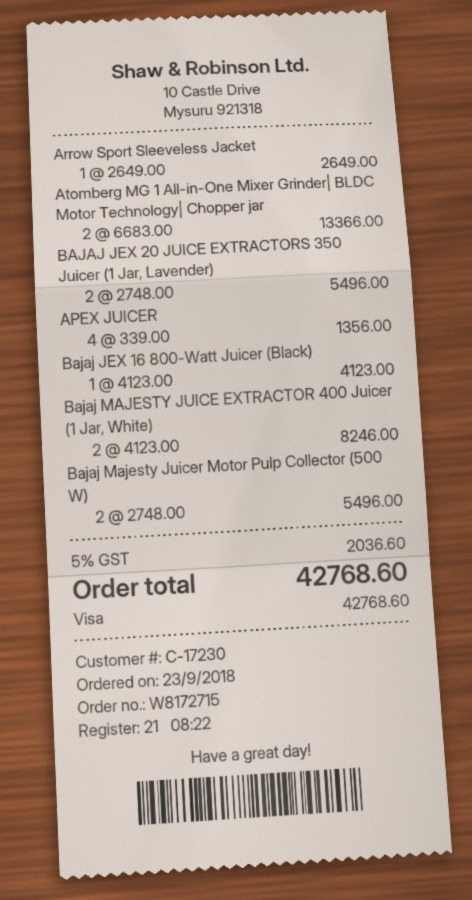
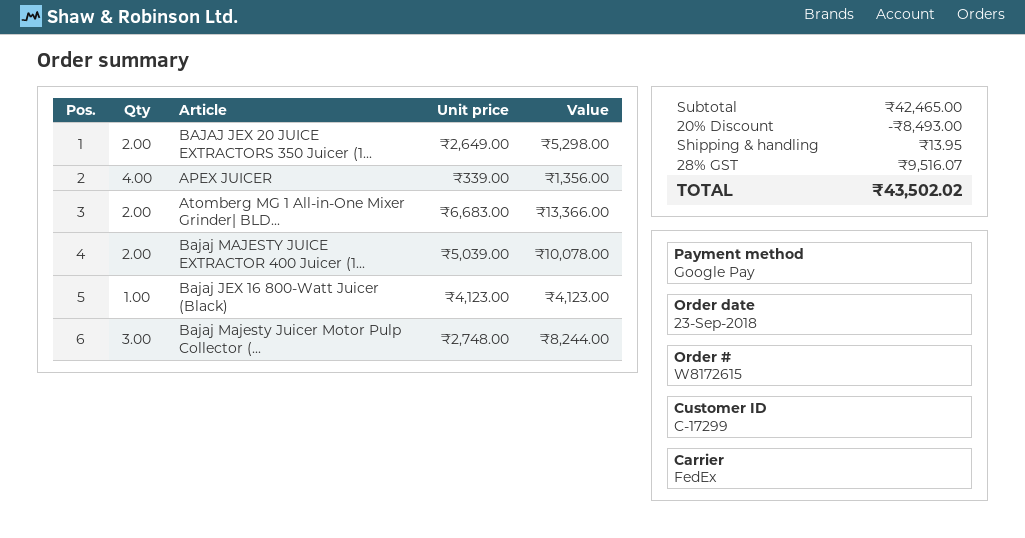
order number: W8172715 -> W8172615
customer number: C-17230 -> C-17299
payment method: Visa -> Google Pay
Arrow Sport Sleeveless Jacket: 1 x 2649.00 = 2649.00 -> none
BAJAJ JEX 20 JUICE EXTRACTORS 350 Juicer (1 Jar, Lavender): 2 x 2748.00 = 5496.00 -> 2 x 2649.00 = 5298.00
Bajaj MAJESTY JUICE EXTRACTOR 400 Juicer (1 Jar, White): 2 x 4123.00 = 8246.00 -> 2 x 5039.00 = 10078.00
Bajaj Majesty Juicer Motor Pulp Collector (500 W): 2 x 2748.00 = 5496.00 -> 3 x 2748.00 = 8244.00
discount: none -> 20% = 8493.00
shipping: none -> 13.95
tax: 5% = 2036.60 -> 28% = 9516.07
total: 42768.60 -> 43502.02

